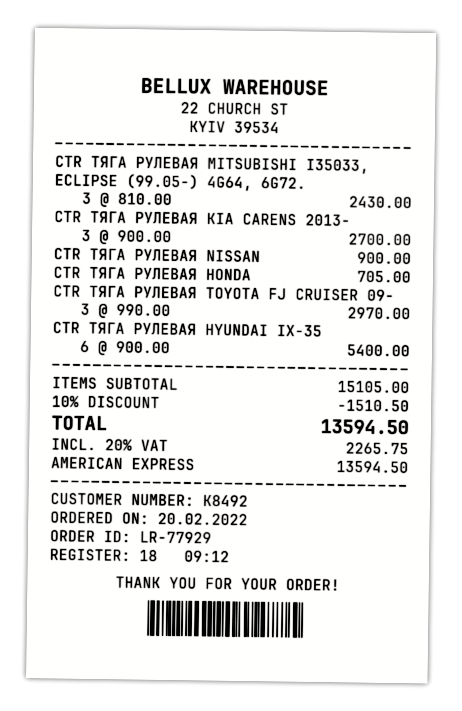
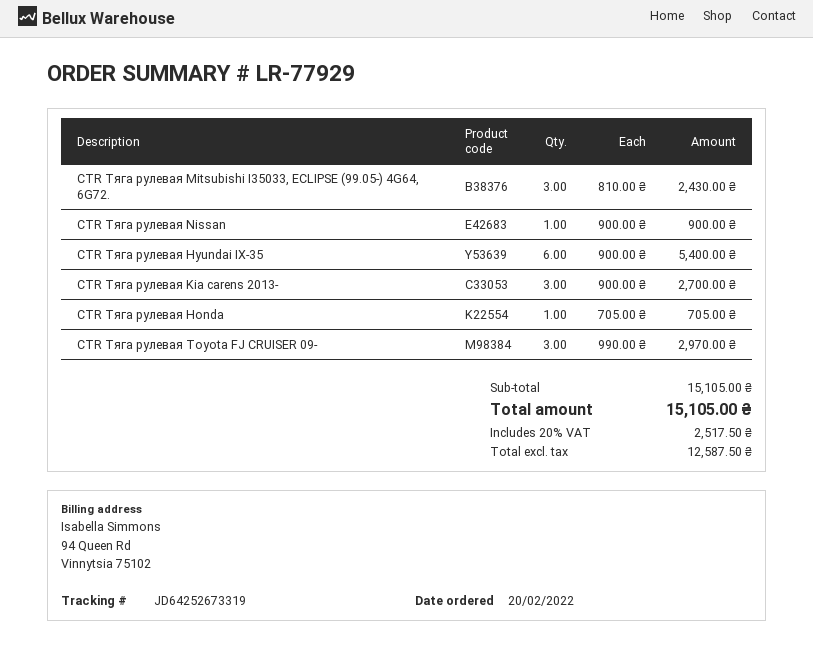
discount: 10% = 1510.50 -> none
tax: 20% = 2265.75 -> 20% = 2517.50
total: 13594.50 -> 15105.00

